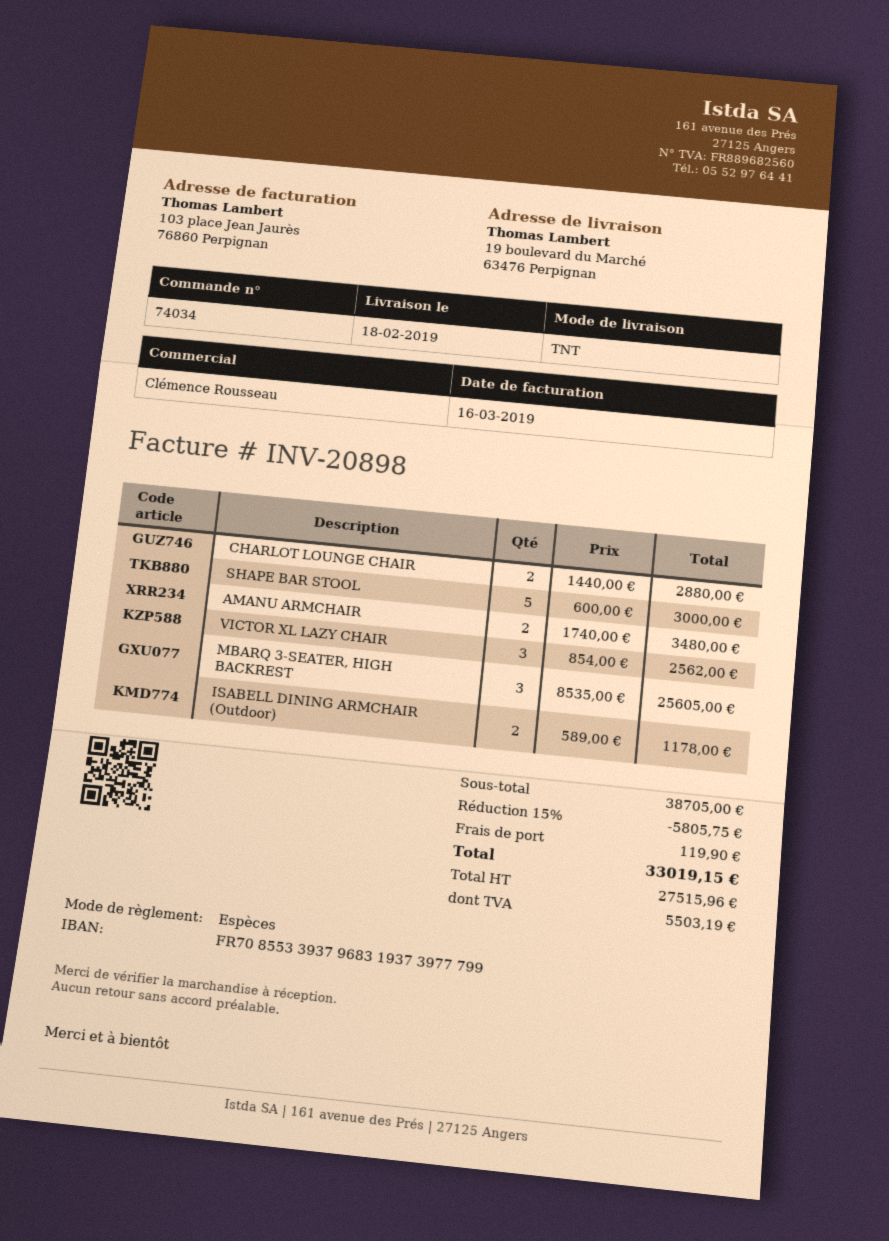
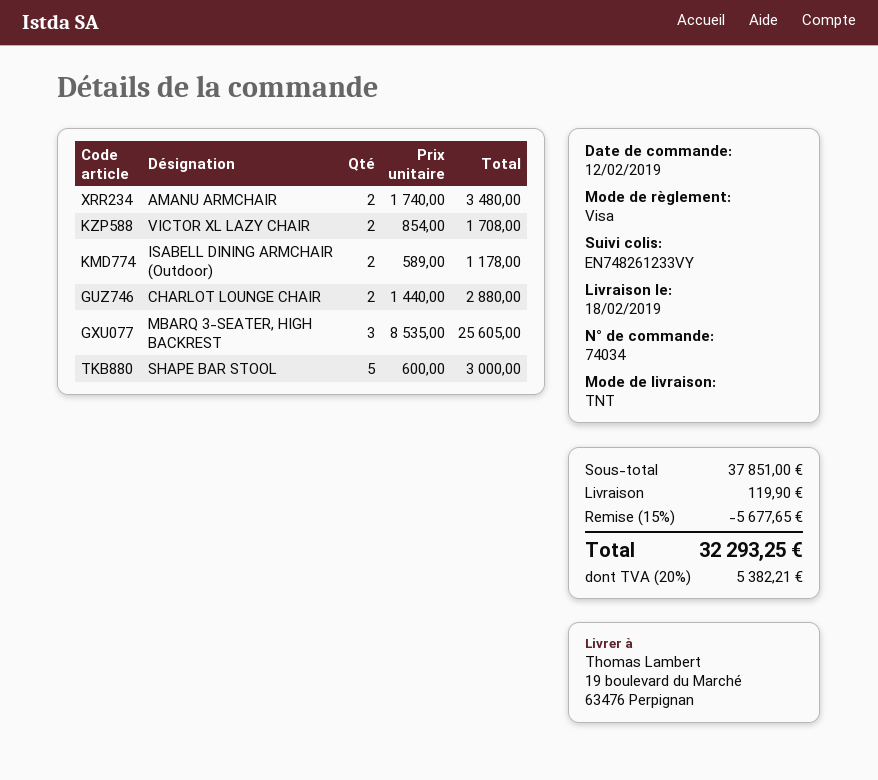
payment method: cash -> Visa
VICTOR XL LAZY CHAIR: 3 x 854.00 = 2562.00 -> 2 x 854.00 = 1708.00
subtotal: 38705.00 -> 37851.00
discount: 15% = 5805.75 -> 15% = 5677.65
tax: 5503.19 -> 5382.21
total: 33019.15 -> 32293.25

